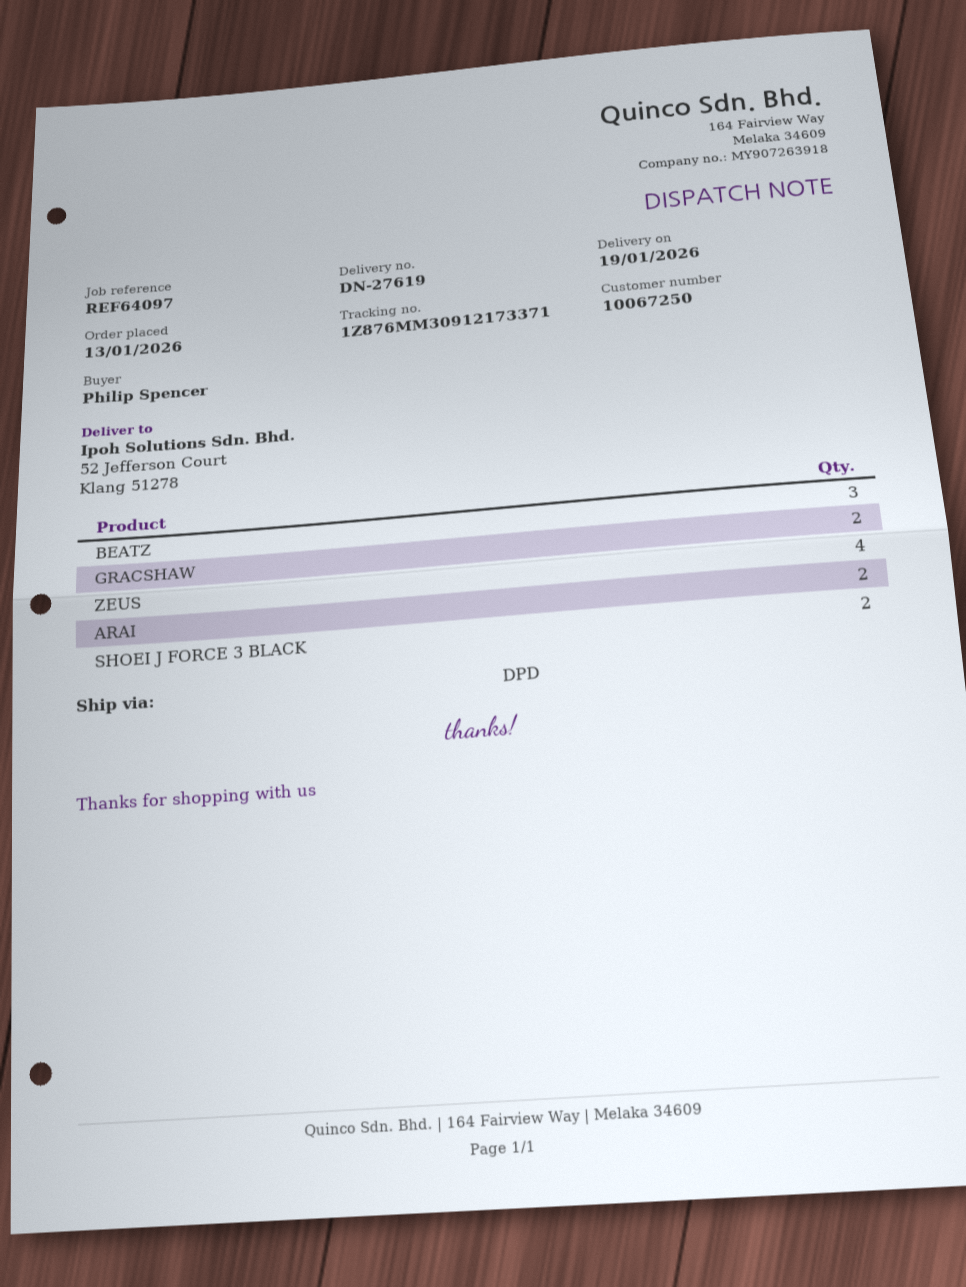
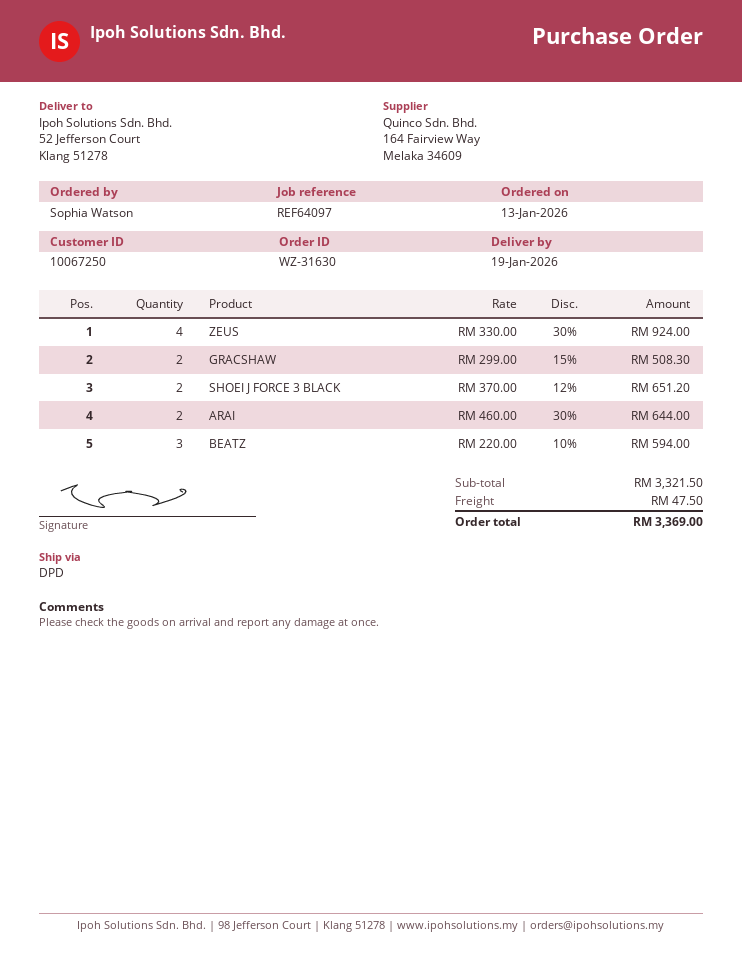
ordered by: Philip Spencer -> Sophia Watson

